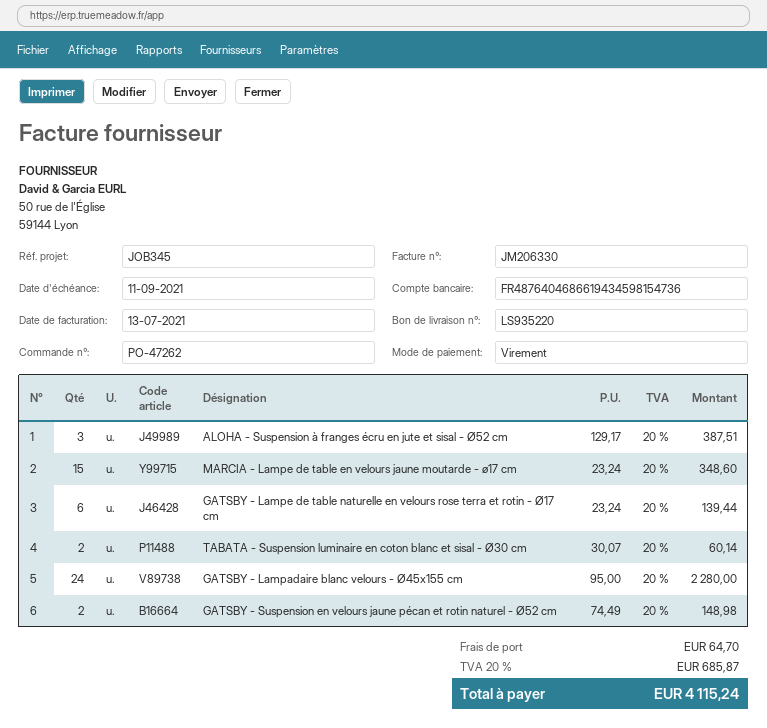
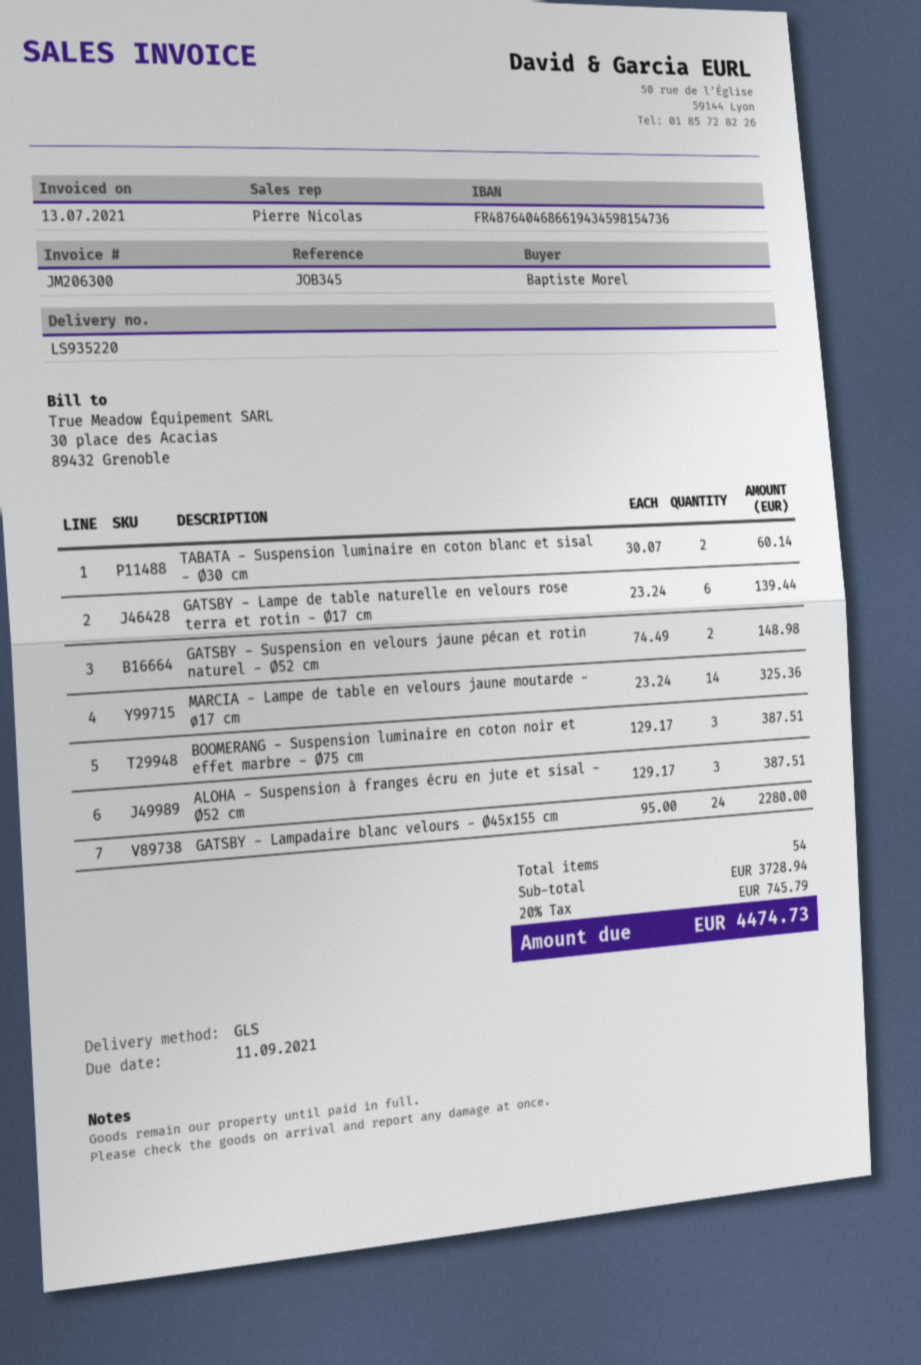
invoice number: JM206330 -> JM206300
MARCIA - Lampe de table en velours jaune moutarde - ø17 cm: 15 x 23.24 = 348.60 -> 14 x 23.24 = 325.36
BOOMERANG - Suspension luminaire en coton noir et effet marbre - Ø75 cm: none -> 3 x 129.17 = 387.51
shipping: 64.70 -> none
tax: 20% = 685.87 -> 20% = 745.79
total: 4115.24 -> 4474.73

